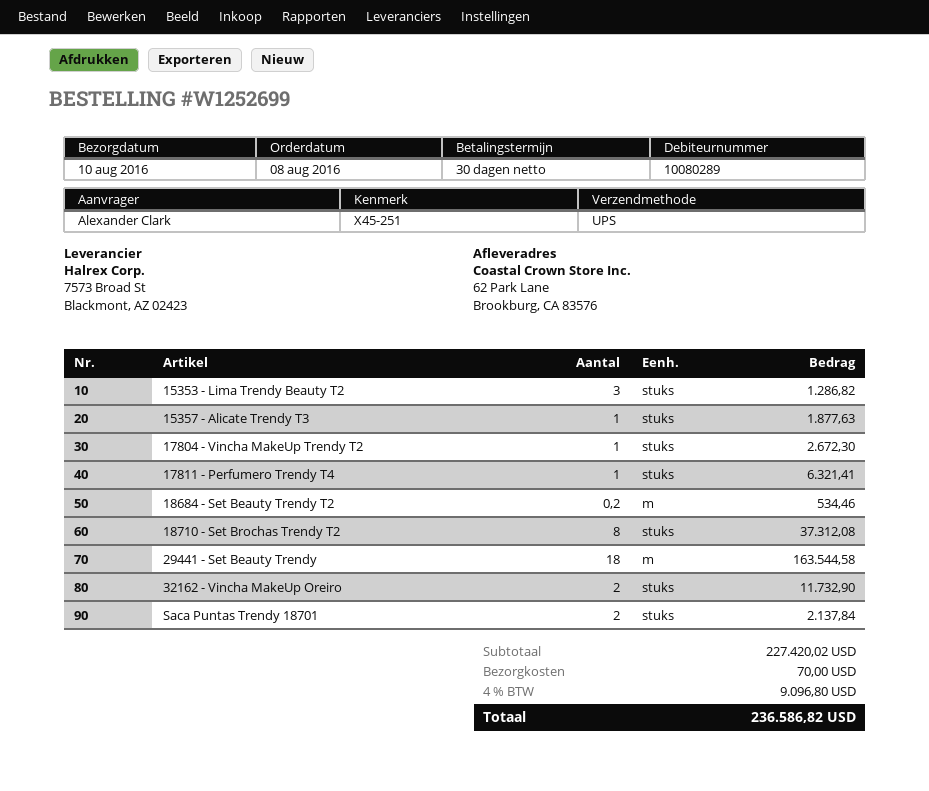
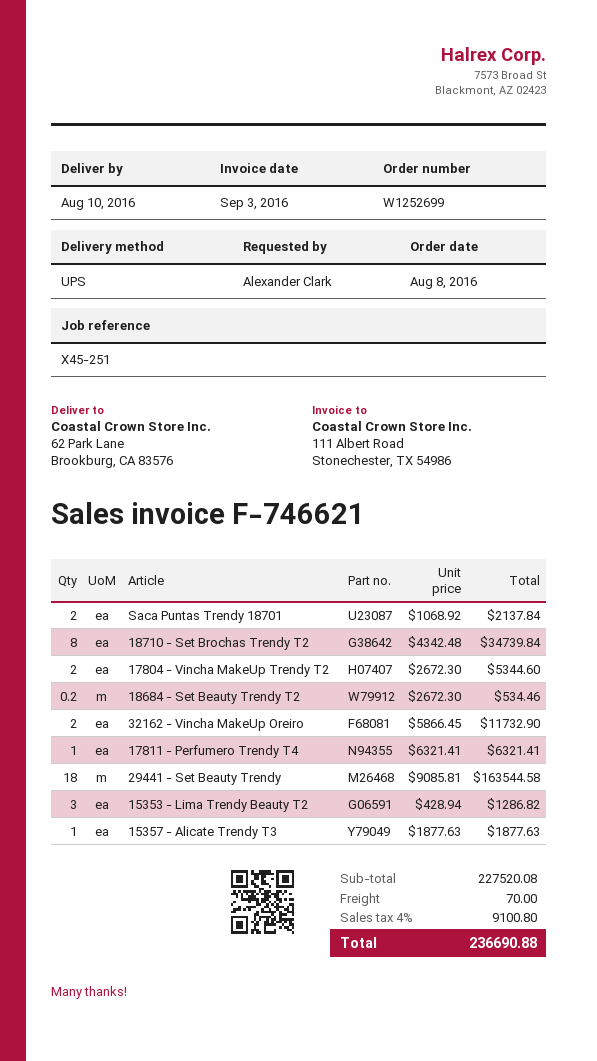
17804 - Vincha MakeUp Trendy T2: 1 for 2672.30 -> 2 for 5344.60
18710 - Set Brochas Trendy T2: 8 for 37312.08 -> 8 for 34739.84
subtotal: 227420.02 -> 227520.08
tax: 4% = 9096.80 -> 4% = 9100.80
total: 236586.82 -> 236690.88

